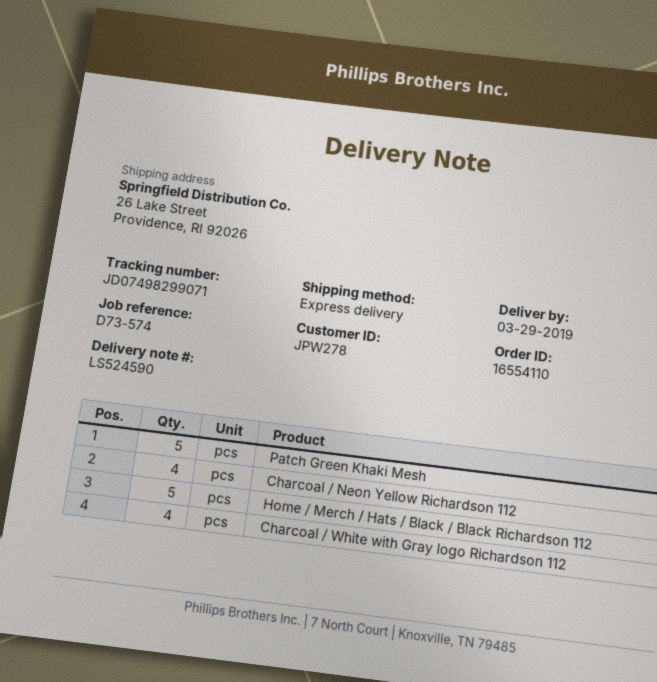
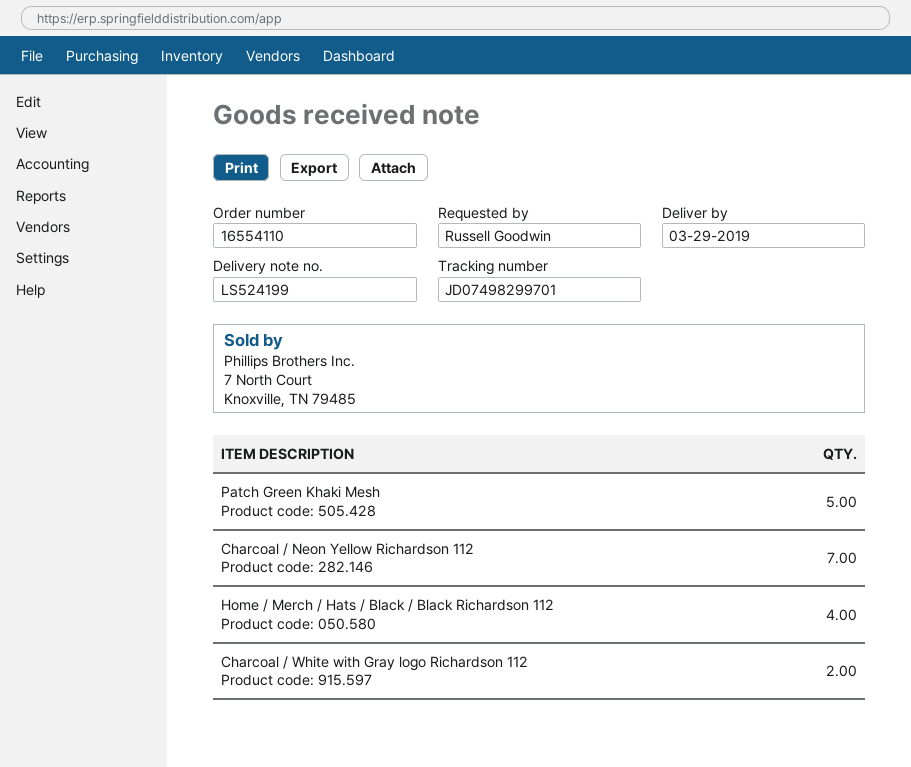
delivery note number: LS524590 -> LS524199
tracking number: JD07498299071 -> JD07498299701
Charcoal / Neon Yellow Richardson 112: 4 -> 7
Home / Merch / Hats / Black / Black Richardson 112: 5 -> 4
Charcoal / White with Gray logo Richardson 112: 4 -> 2

